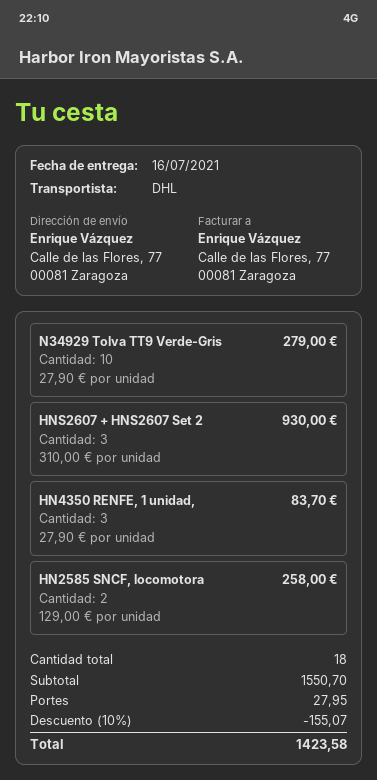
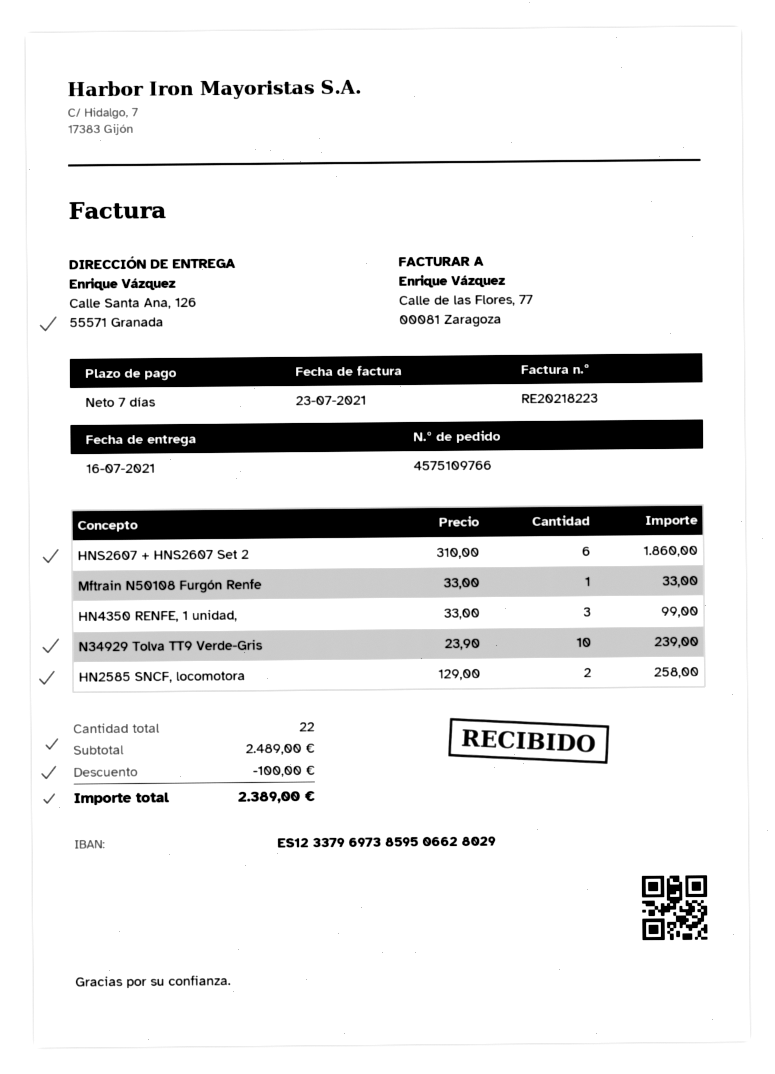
ship to: Calle de las Flores, 77, 00081 Zaragoza -> Calle Santa Ana, 126, 55571 Granada
N34929 Tolva TT9 Verde-Gris: 10 x 27.90 = 279.00 -> 10 x 23.90 = 239.00
HNS2607 + HNS2607 Set 2: 3 x 310.00 = 930.00 -> 6 x 310.00 = 1860.00
HN4350 RENFE, 1 unidad,: 3 x 27.90 = 83.70 -> 3 x 33.00 = 99.00
Mftrain N50108 Furgón Renfe: none -> 1 x 33.00 = 33.00
total quantity: 18 -> 22
subtotal: 1550.70 -> 2489.00
discount: 155.07 -> 100.00
shipping: 27.95 -> none
total: 1423.58 -> 2389.00

